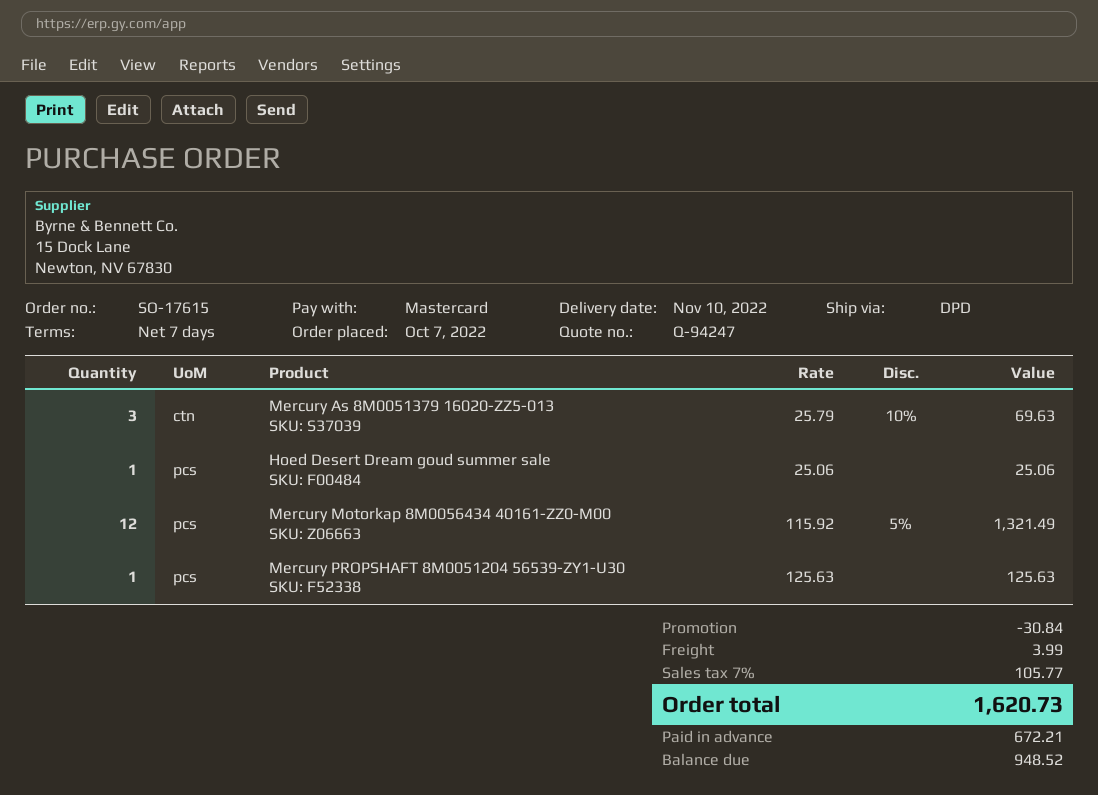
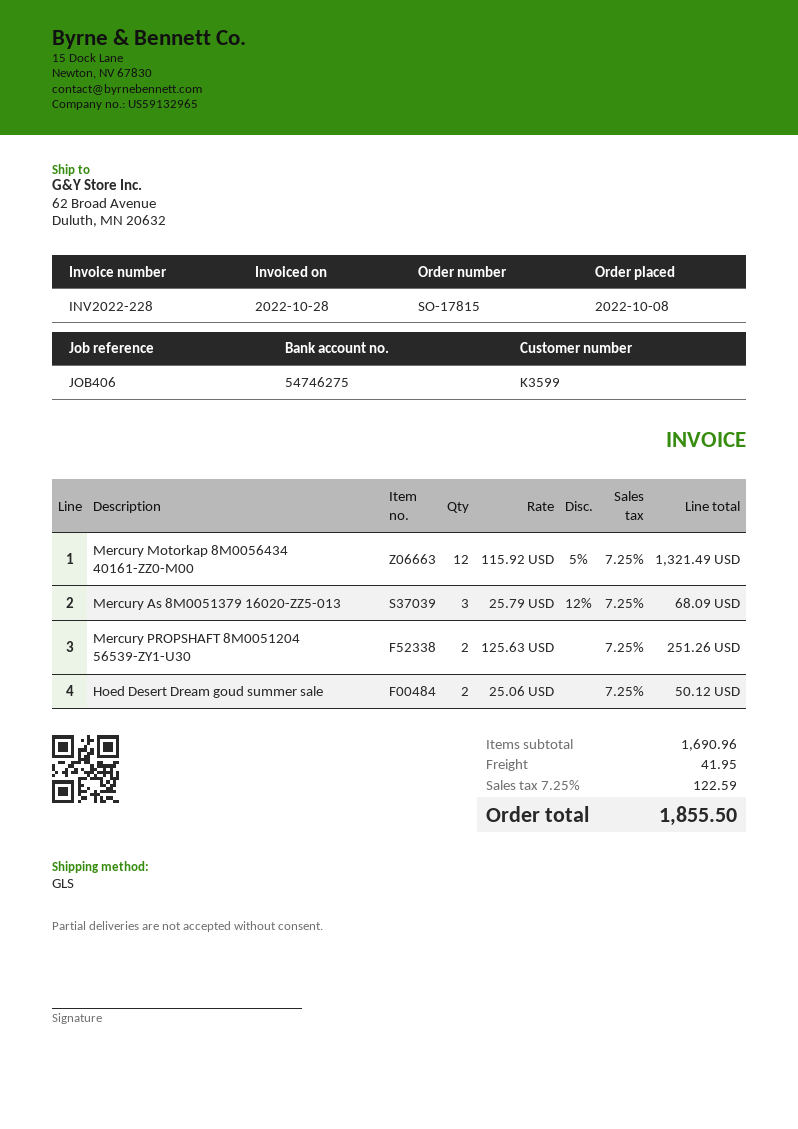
order number: SO-17615 -> SO-17815
order date: 2022-10-07 -> 2022-10-08
shipping method: DPD -> GLS
Mercury As 8M0051379 16020-ZZ5-013: 3 x 25.79 - 10% = 69.63 -> 3 x 25.79 - 12% = 68.09
Hoed Desert Dream goud summer sale: 1 x 25.06 = 25.06 -> 2 x 25.06 = 50.12
Mercury PROPSHAFT 8M0051204 56539-ZY1-U30: 1 x 125.63 = 125.63 -> 2 x 125.63 = 251.26
discount: 30.84 -> none
shipping: 3.99 -> 41.95
tax: 7% = 105.77 -> 7.25% = 122.59
total: 1620.73 -> 1855.50

